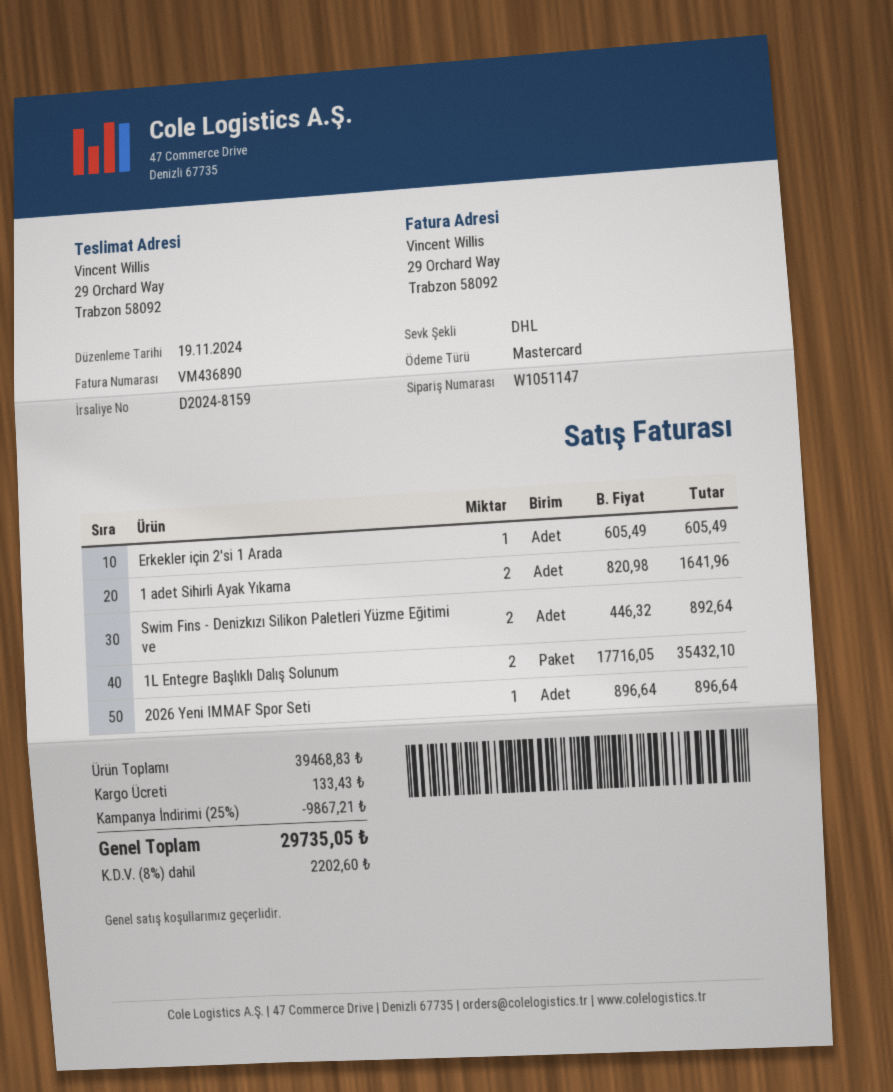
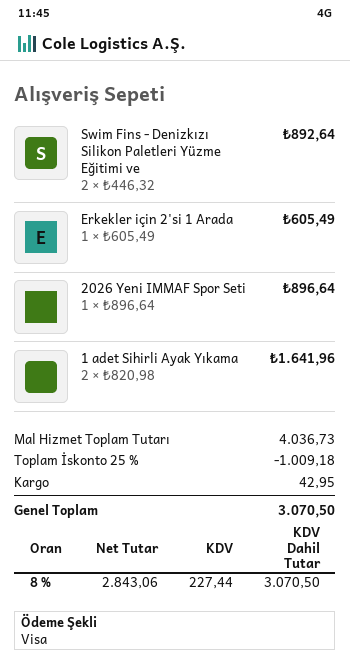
payment method: Mastercard -> Visa
1L Entegre Başlıklı Dalış Solunum: 2 x 17716.05 = 35432.10 -> none
subtotal: 39468.83 -> 4036.73
discount: 25% = 9867.21 -> 25% = 1009.18
shipping: 133.43 -> 42.95
tax: 8% = 2202.60 -> 8% = 227.44
total: 29735.05 -> 3070.50

